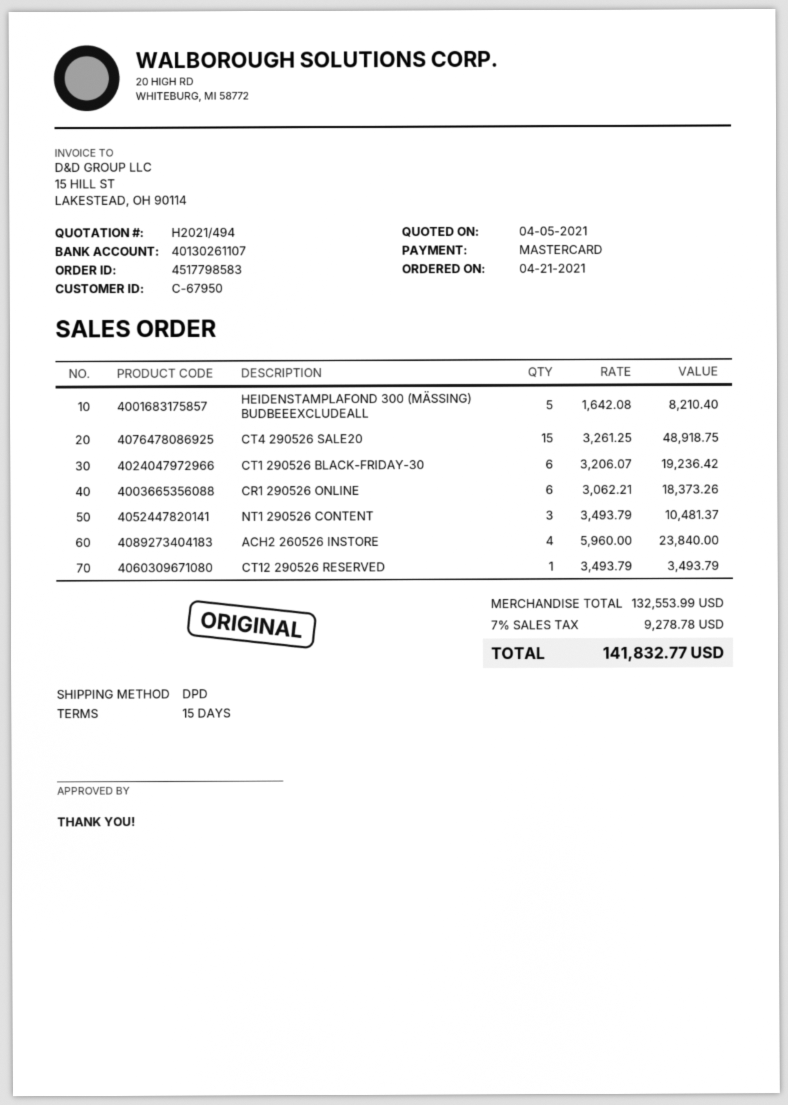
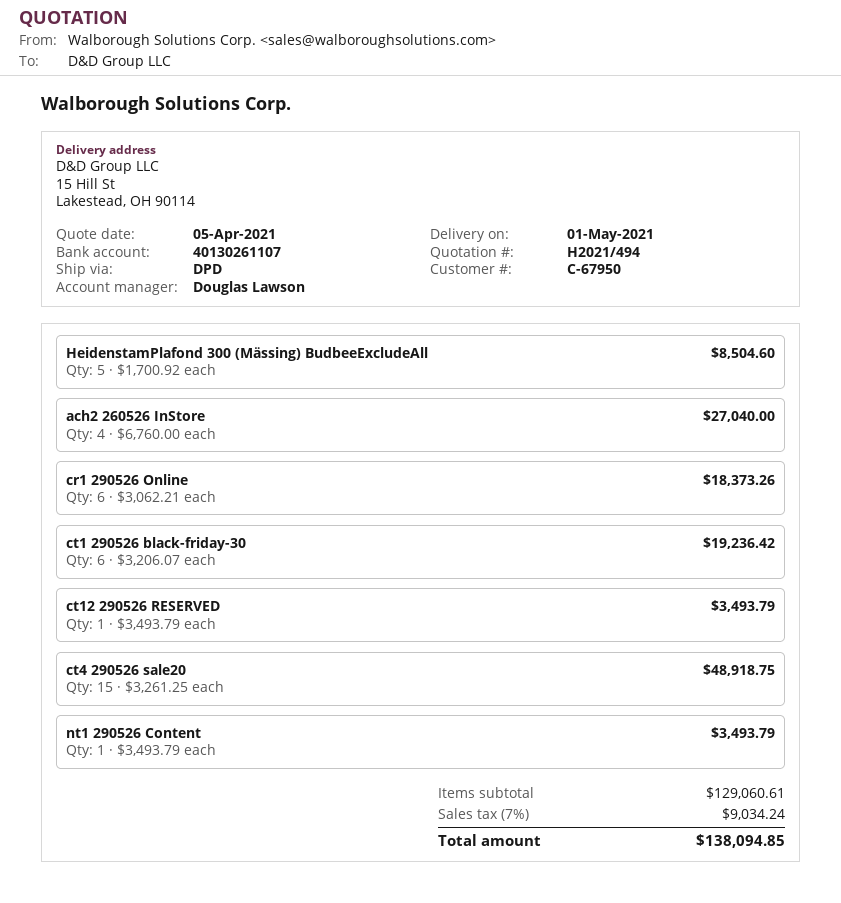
HEIDENSTAMPLAFOND 300 (MÄSSING) BUDBEEEXCLUDEALL: 5 x 1642.08 = 8210.40 -> 5 x 1700.92 = 8504.60
NT1 290526 CONTENT: 3 x 3493.79 = 10481.37 -> 1 x 3493.79 = 3493.79
ACH2 260526 INSTORE: 4 x 5960.00 = 23840.00 -> 4 x 6760.00 = 27040.00
subtotal: 132553.99 -> 129060.61
tax: 7% = 9278.78 -> 7% = 9034.24
total: 141832.77 -> 138094.85

